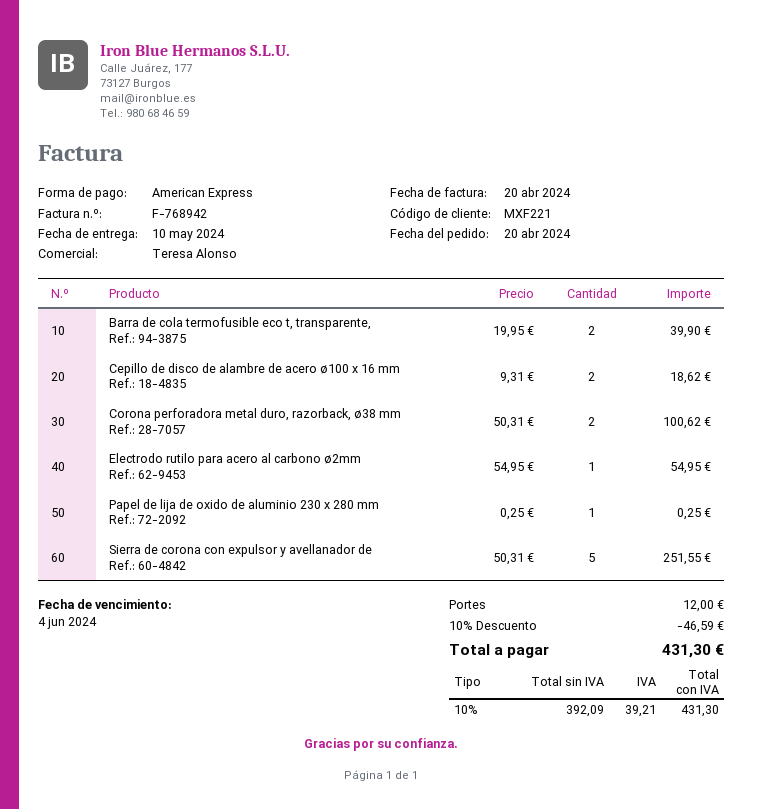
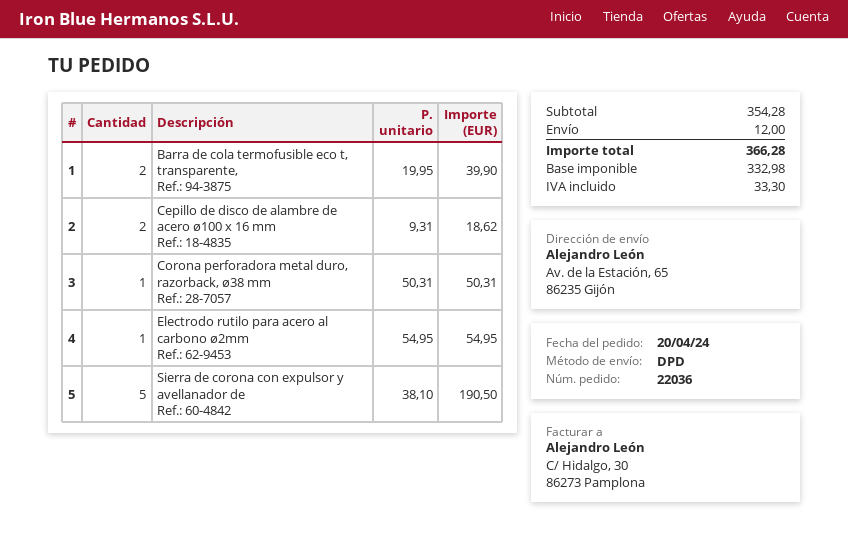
Corona perforadora metal duro, razorback, ø38 mm: 2 x 50.31 = 100.62 -> 1 x 50.31 = 50.31
Papel de lija de oxido de aluminio 230 x 280 mm: 1 x 0.25 = 0.25 -> none
Sierra de corona con expulsor y avellanador de: 5 x 50.31 = 251.55 -> 5 x 38.10 = 190.50
discount: 10% = 46.59 -> none
net: 392.09 -> 332.98
tax: 39.21 -> 33.30
total: 431.30 -> 366.28

